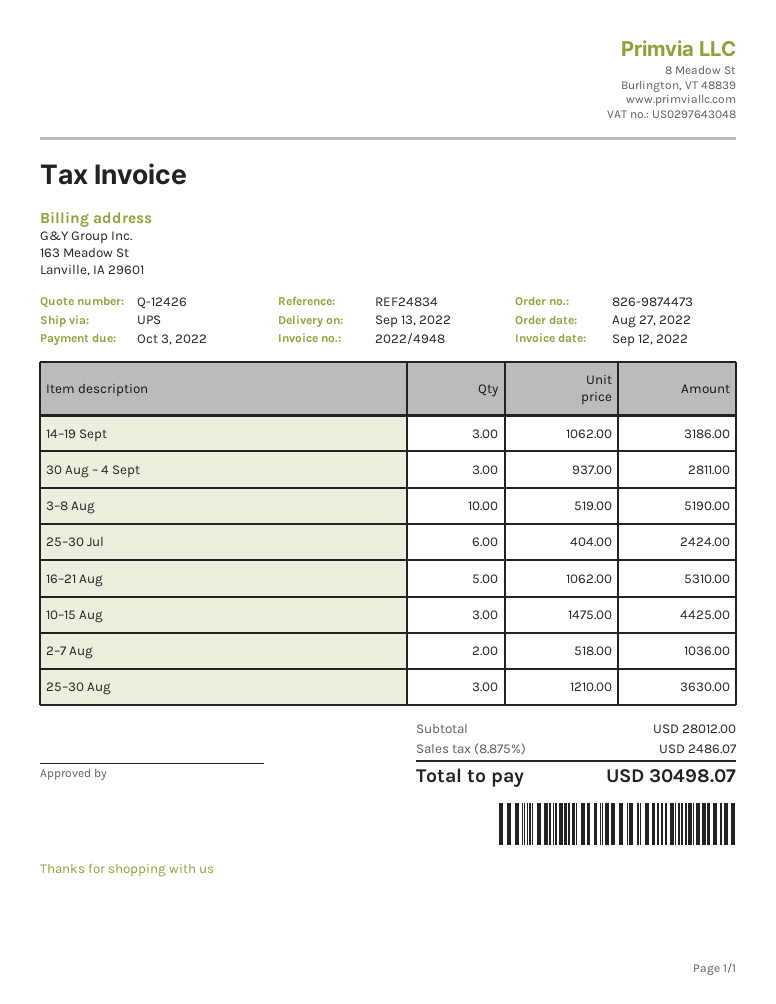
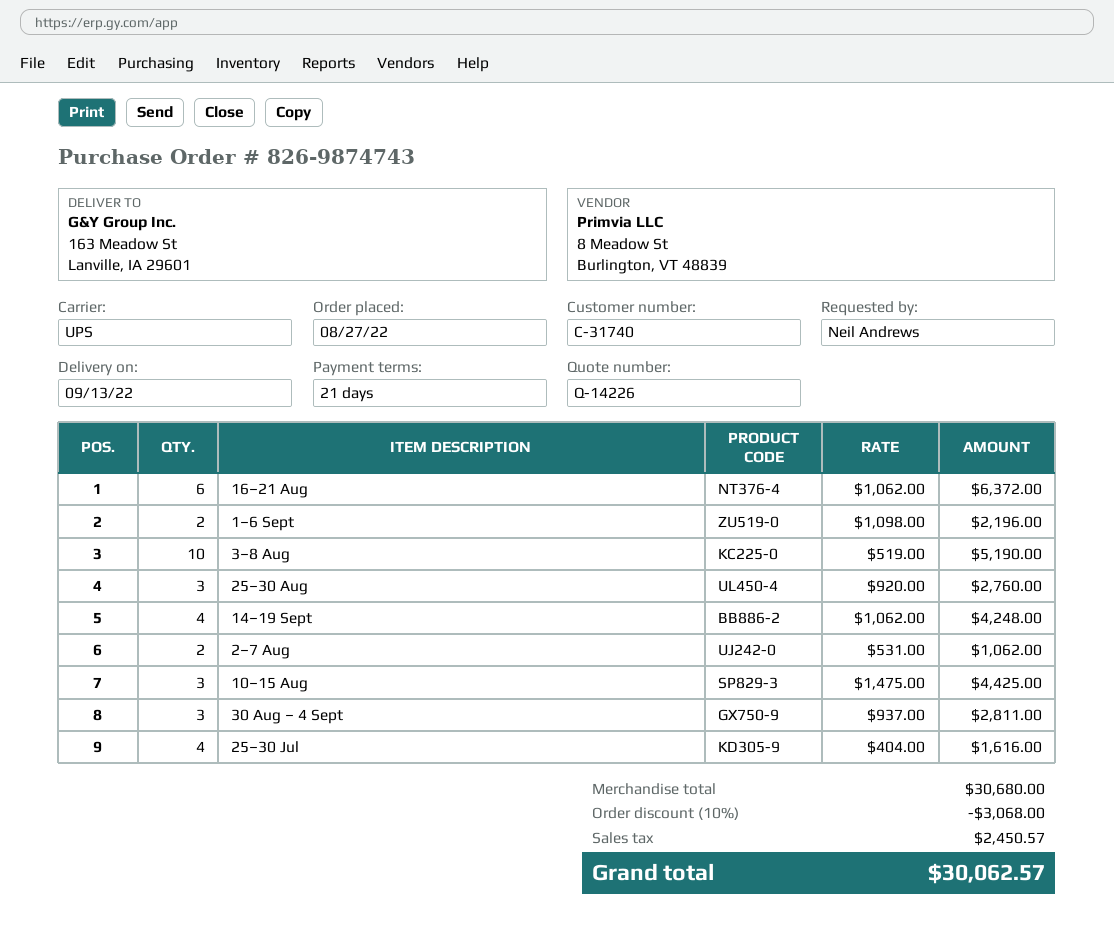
quote number: Q-12426 -> Q-14226
order number: 826-9874473 -> 826-9874743
14–19 Sept: 3 x 1062.00 = 3186.00 -> 4 x 1062.00 = 4248.00
25–30 Jul: 6 x 404.00 = 2424.00 -> 4 x 404.00 = 1616.00
16–21 Aug: 5 x 1062.00 = 5310.00 -> 6 x 1062.00 = 6372.00
2–7 Aug: 2 x 518.00 = 1036.00 -> 2 x 531.00 = 1062.00
25–30 Aug: 3 x 1210.00 = 3630.00 -> 3 x 920.00 = 2760.00
1–6 Sept: none -> 2 x 1098.00 = 2196.00
subtotal: 28012.00 -> 30680.00
discount: none -> 10% = 3068.00
tax: 2486.07 -> 2450.57
total: 30498.07 -> 30062.57

